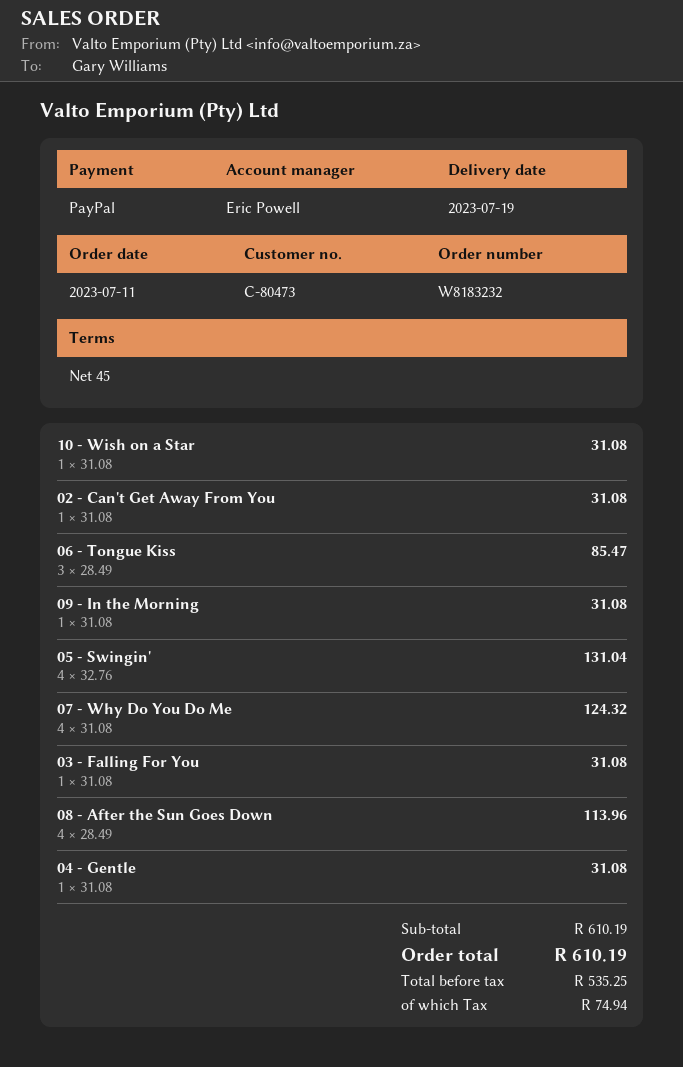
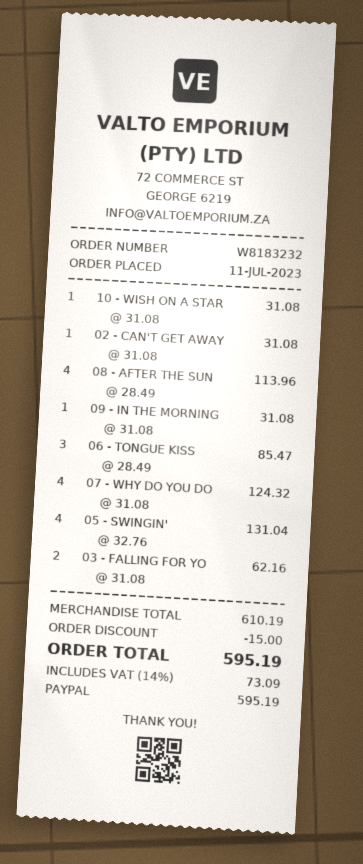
03 - Falling For You: 1 x 31.08 = 31.08 -> 2 x 31.08 = 62.16
04 - Gentle: 1 x 31.08 = 31.08 -> none
discount: none -> 15.00
tax: 74.94 -> 73.09
total: 610.19 -> 595.19

